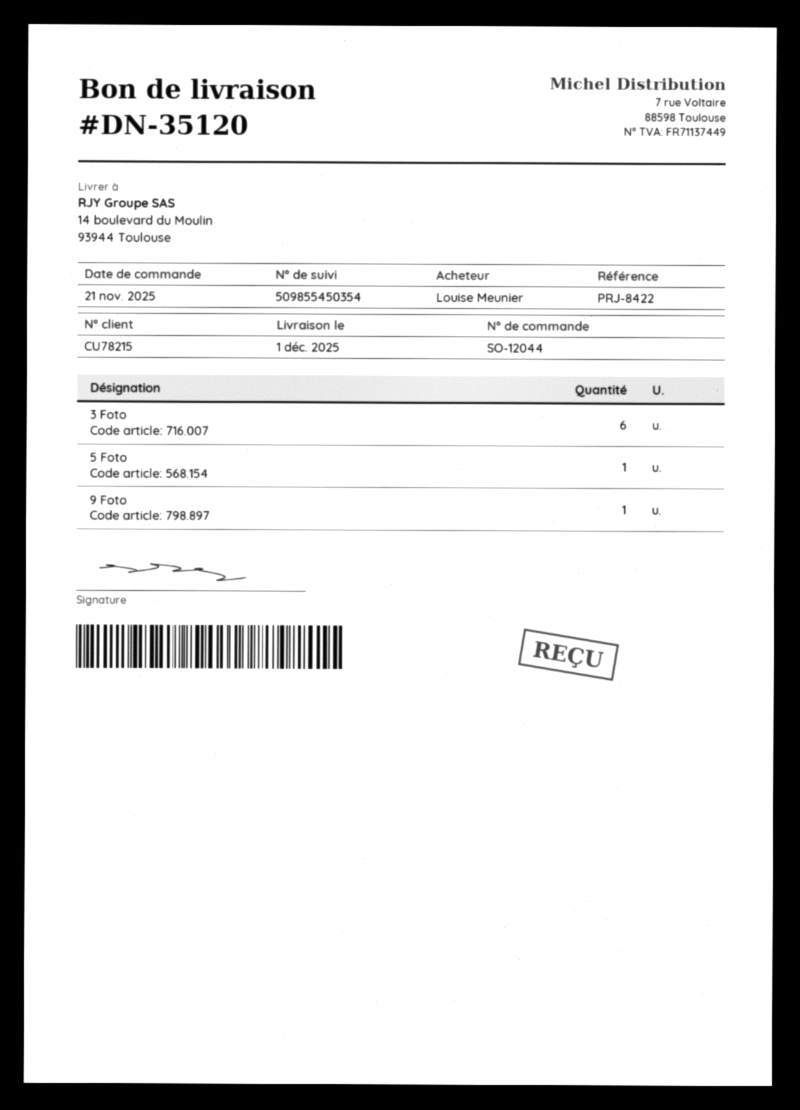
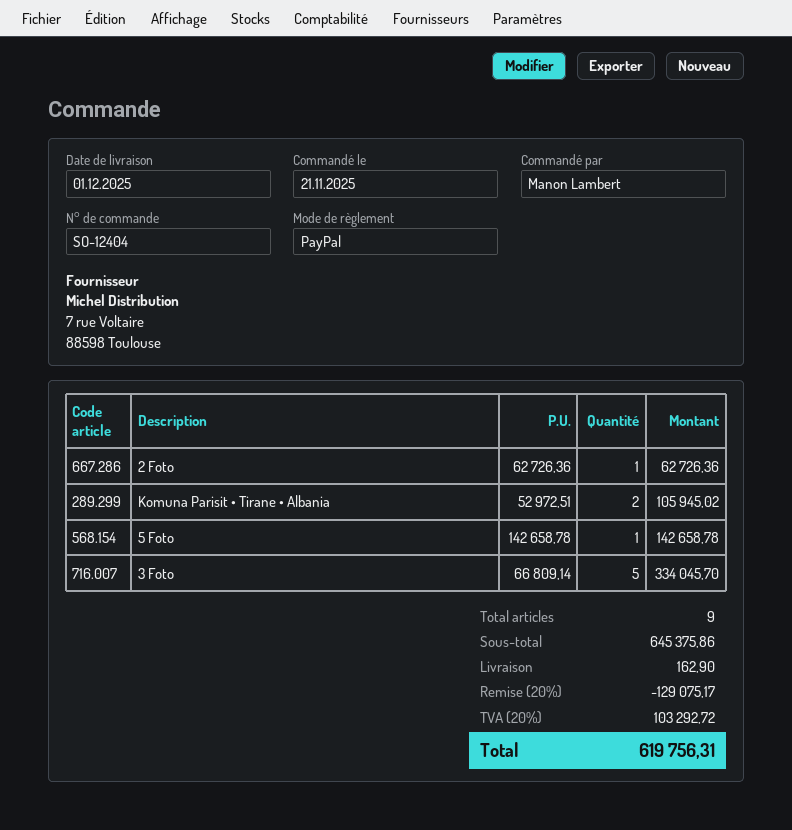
order number: SO-12044 -> SO-12404
ordered by: Louise Meunier -> Manon Lambert
3 Foto: 6 -> 5
9 Foto: 1 -> none
2 Foto: none -> 1
Komuna Parisit • Tirane • Albania: none -> 2

